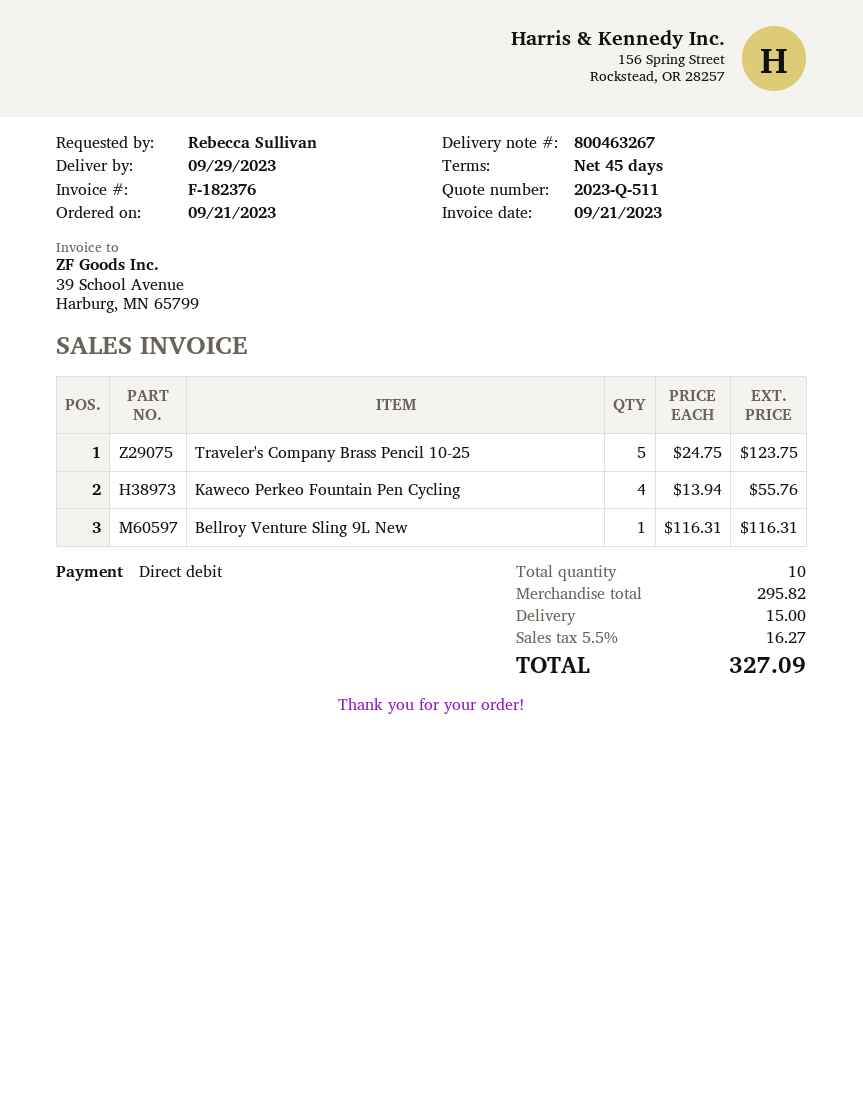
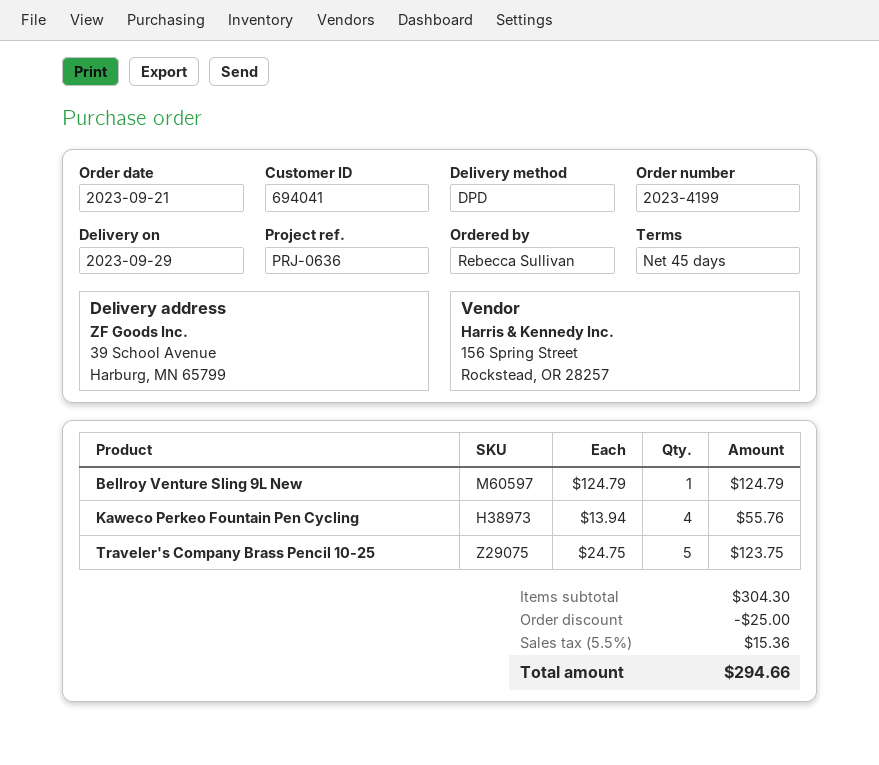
Bellroy Venture Sling 9L New: 1 x 116.31 = 116.31 -> 1 x 124.79 = 124.79
subtotal: 295.82 -> 304.30
discount: none -> 25.00
shipping: 15.00 -> none
tax: 5.5% = 16.27 -> 5.5% = 15.36
total: 327.09 -> 294.66

